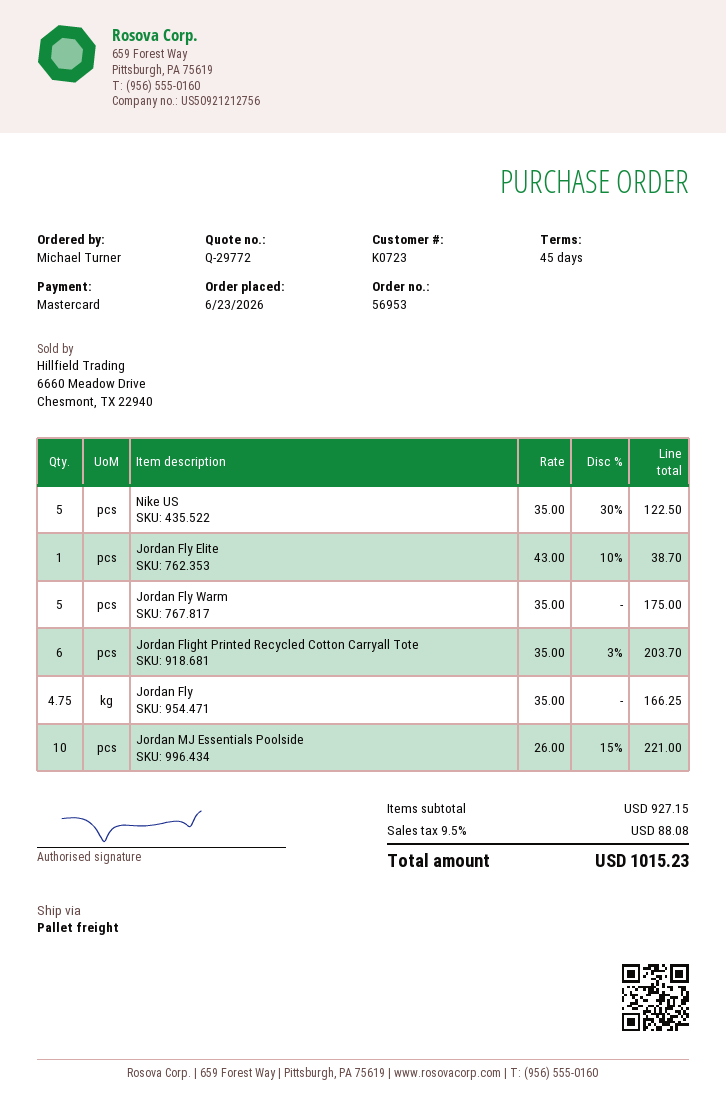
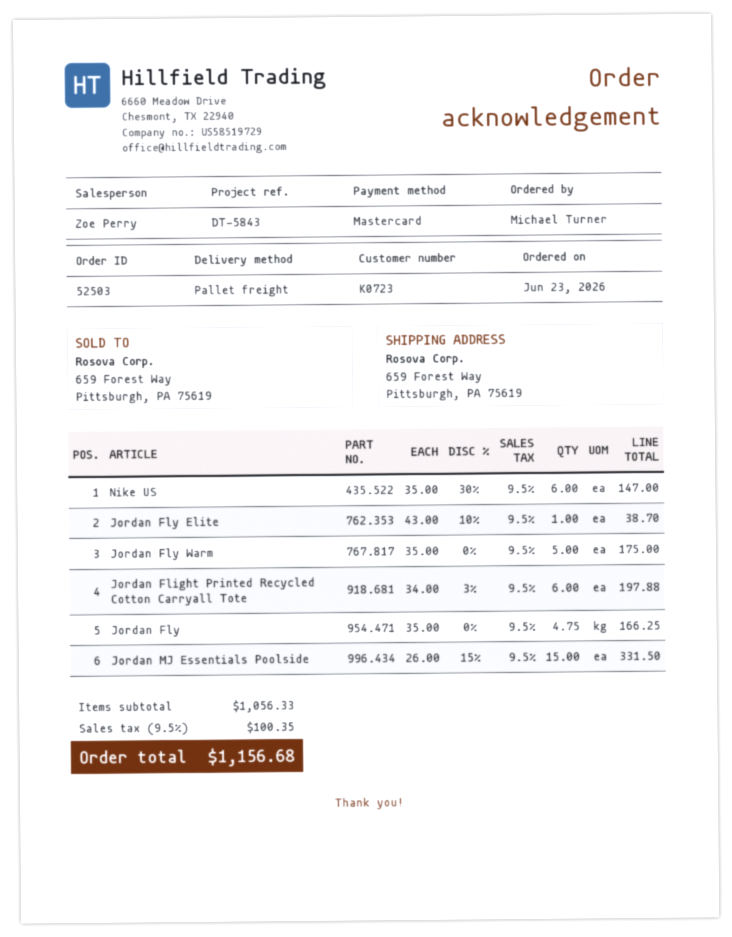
order number: 56953 -> 52503
Nike US: 5 x 35.00 - 30% = 122.50 -> 6 x 35.00 - 30% = 147.00
Jordan Flight Printed Recycled Cotton Carryall Tote: 6 x 35.00 - 3% = 203.70 -> 6 x 34.00 - 3% = 197.88
Jordan MJ Essentials Poolside: 10 x 26.00 - 15% = 221.00 -> 15 x 26.00 - 15% = 331.50
subtotal: 927.15 -> 1056.33
tax: 9.5% = 88.08 -> 9.5% = 100.35
total: 1015.23 -> 1156.68

